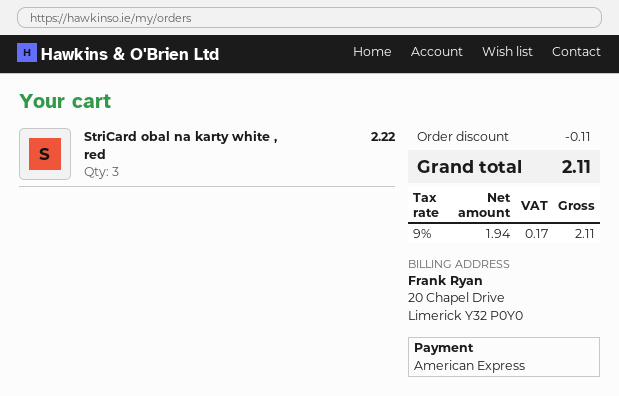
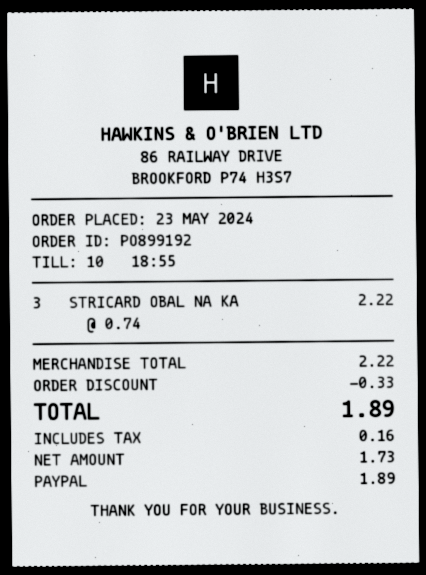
payment method: American Express -> PayPal
discount: 0.11 -> 0.33
net: 1.94 -> 1.73
tax: 0.17 -> 0.16
total: 2.11 -> 1.89

